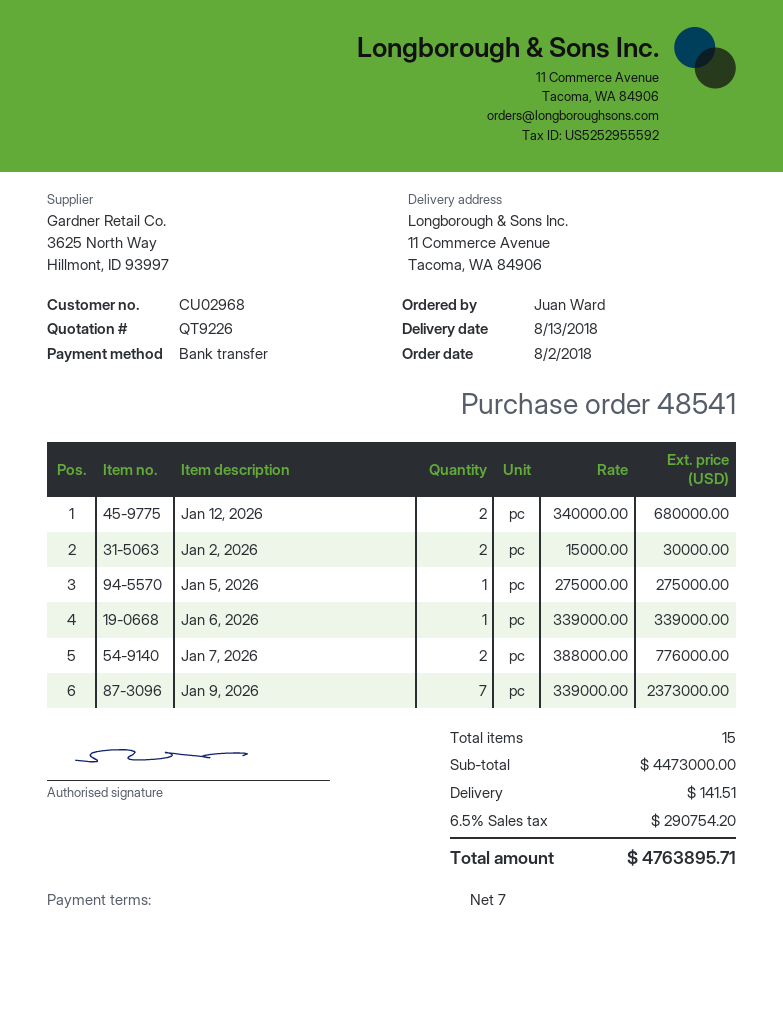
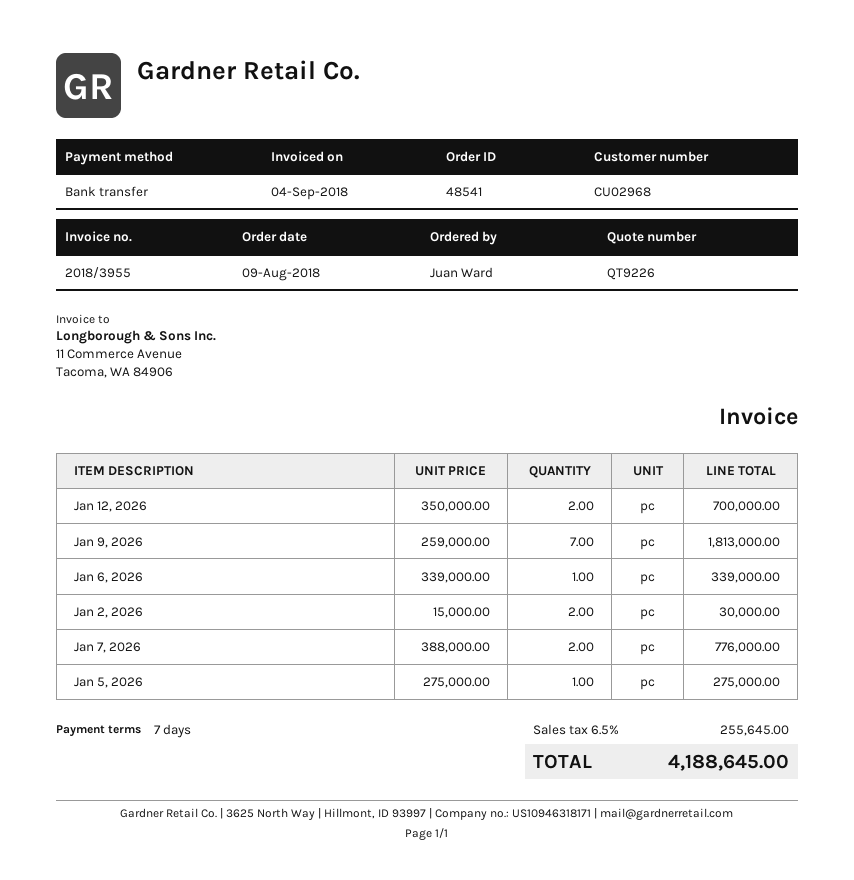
order date: 2018-08-02 -> 2018-08-09
Jan 12, 2026: 2 x 340000.00 = 680000.00 -> 2 x 350000.00 = 700000.00
Jan 9, 2026: 7 x 339000.00 = 2373000.00 -> 7 x 259000.00 = 1813000.00
shipping: 141.51 -> none
tax: 6.5% = 290754.20 -> 6.5% = 255645.00
total: 4763895.71 -> 4188645.00

